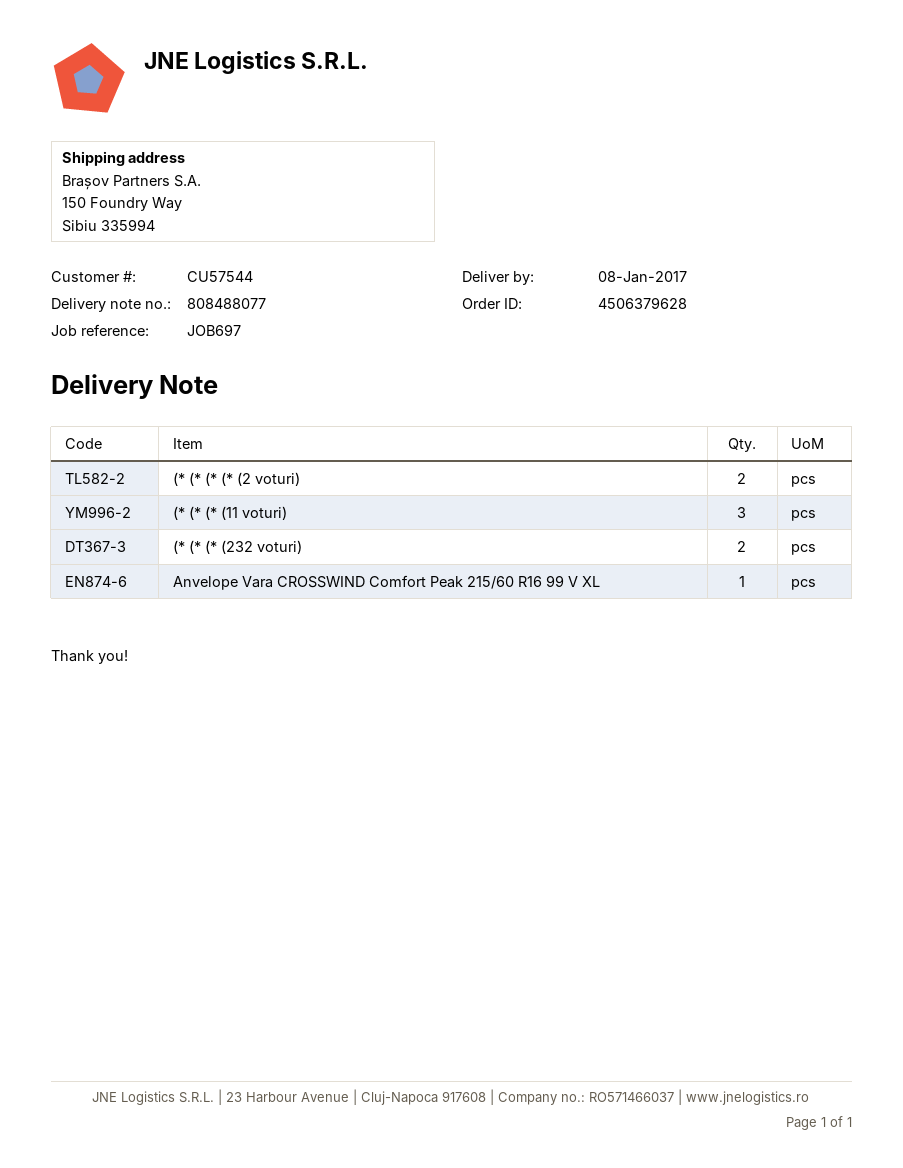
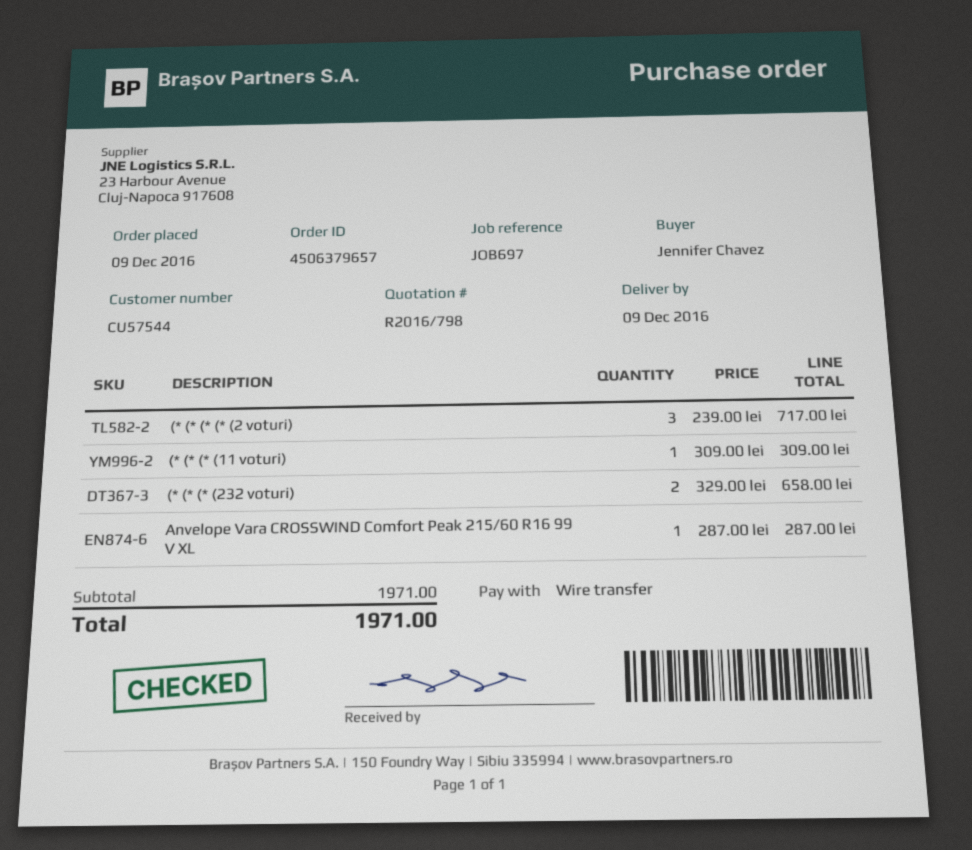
order number: 4506379628 -> 4506379657
delivery date: 2017-01-08 -> 2016-12-09
(* (* (* (* (2 voturi): 2 -> 3
(* (* (* (11 voturi): 3 -> 1

